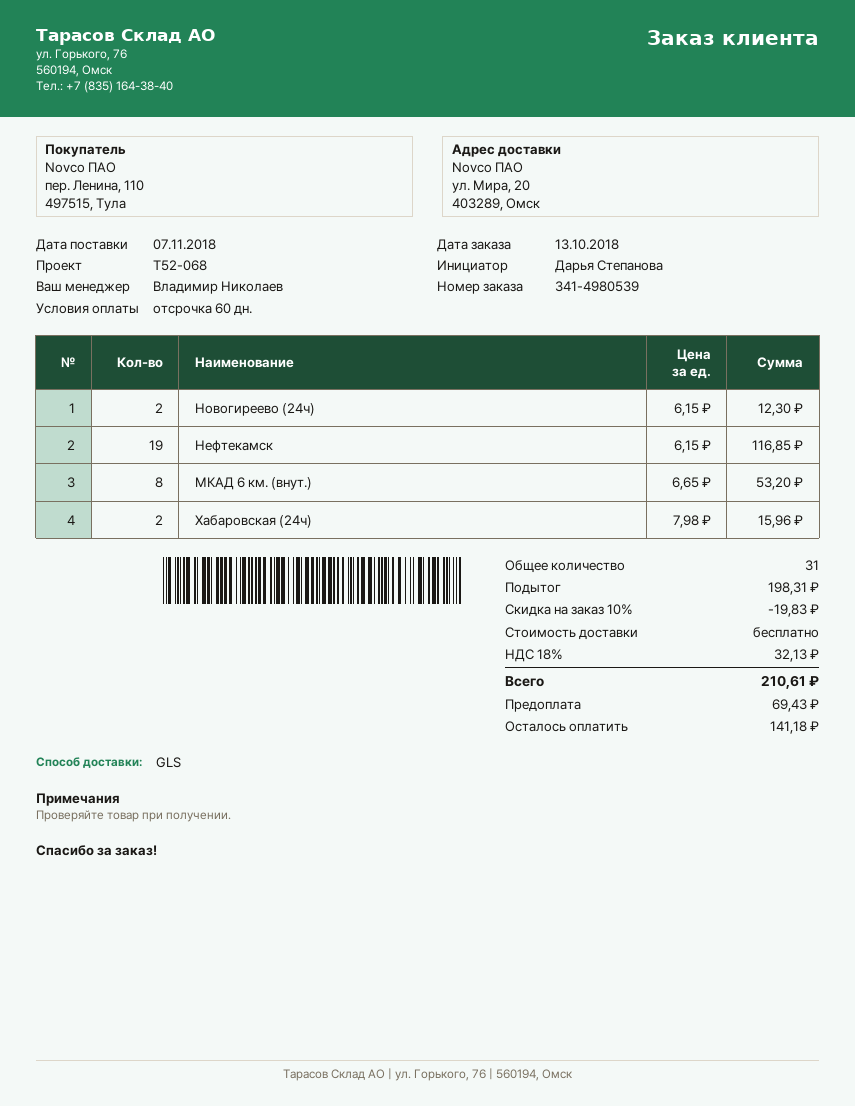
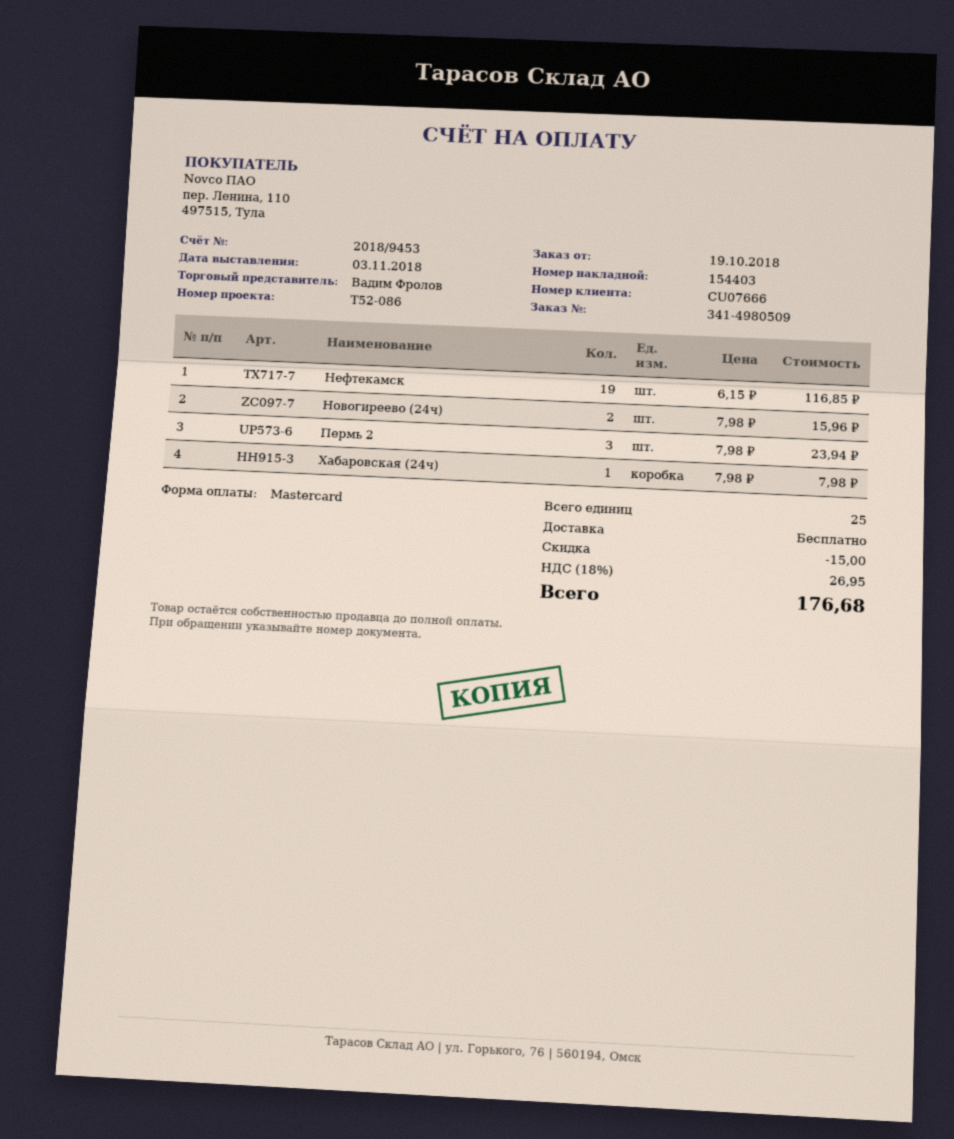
order number: 341-4980539 -> 341-4980509
order date: 2018-10-13 -> 2018-10-19
reference: T52-068 -> T52-086
sales rep: Владимир Николаев -> Вадим Фролов
Новогиреево (24ч): 2 x 6.15 = 12.30 -> 2 x 7.98 = 15.96
МКАД 6 км. (внут.): 8 x 6.65 = 53.20 -> none
Хабаровская (24ч): 2 x 7.98 = 15.96 -> 1 x 7.98 = 7.98
Пермь 2: none -> 3 x 7.98 = 23.94
total quantity: 31 -> 25
discount: 19.83 -> 15.00
tax: 18% = 32.13 -> 18% = 26.95
total: 210.61 -> 176.68

